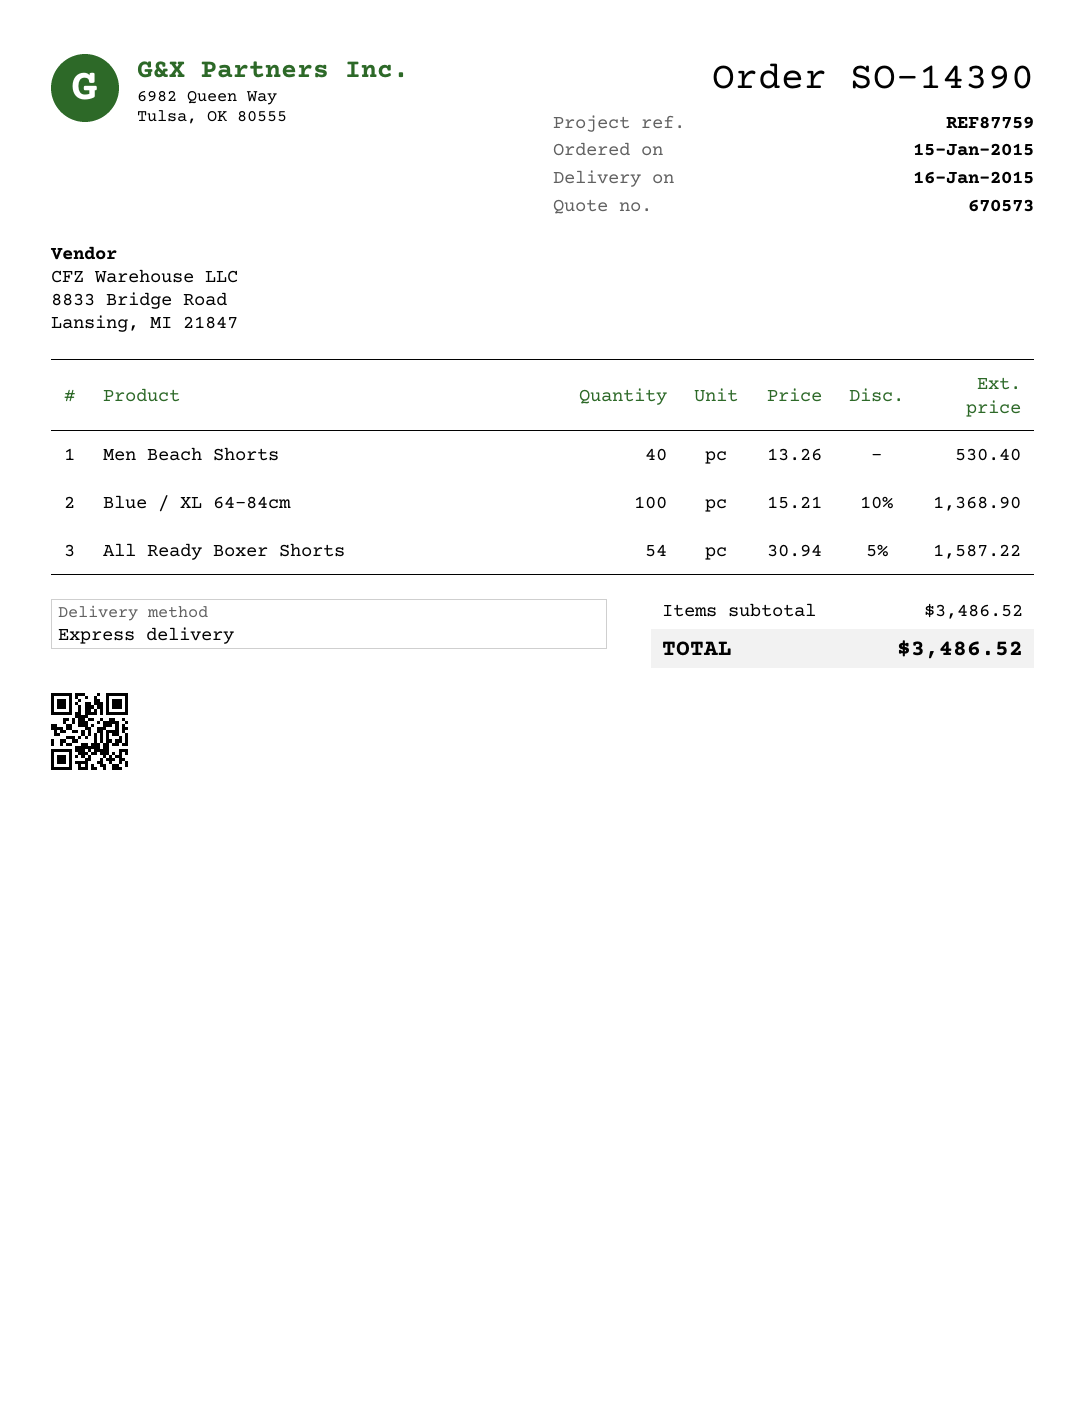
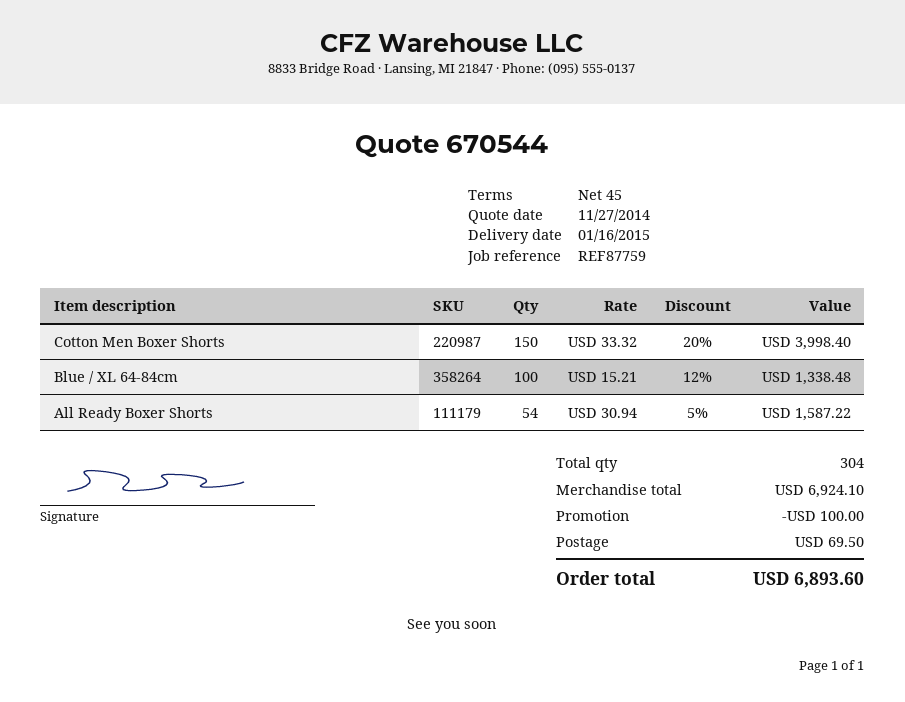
quote number: 670573 -> 670544
Men Beach Shorts: 40 x 13.26 = 530.40 -> none
Blue / XL 64-84cm: 100 x 15.21 - 10% = 1368.90 -> 100 x 15.21 - 12% = 1338.48
Cotton Men Boxer Shorts: none -> 150 x 33.32 - 20% = 3998.40
subtotal: 3486.52 -> 6924.10
discount: none -> 100.00
shipping: none -> 69.50
total: 3486.52 -> 6893.60

